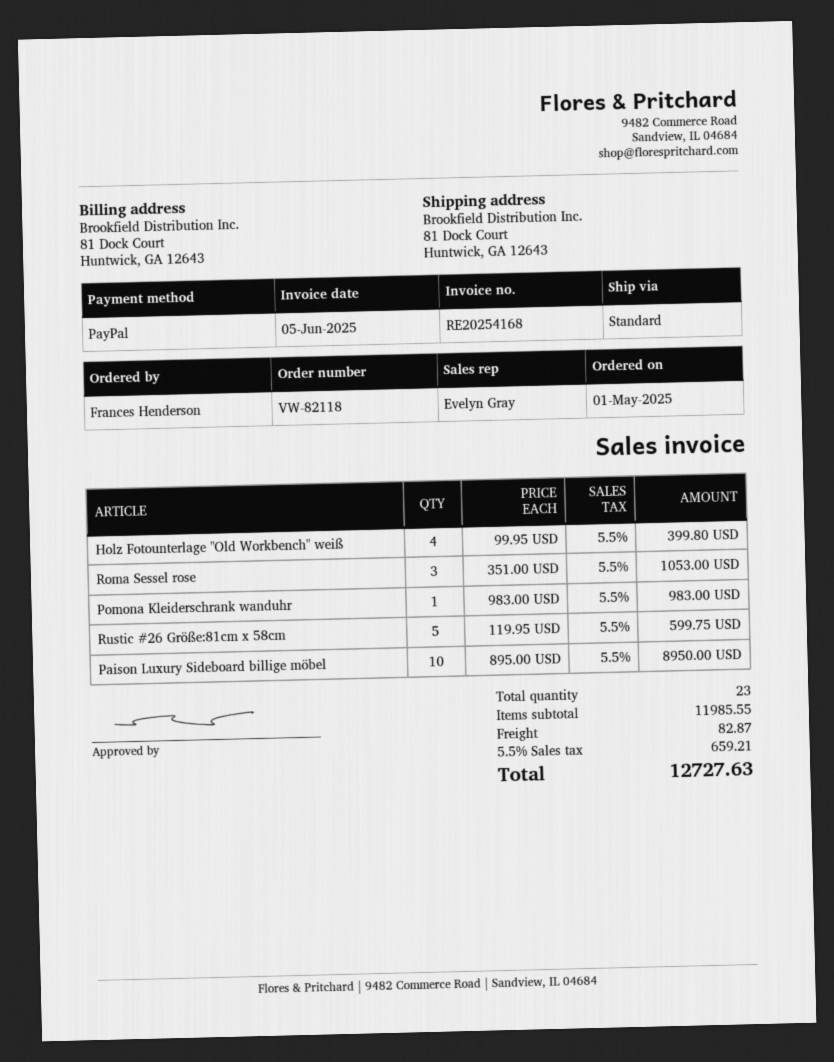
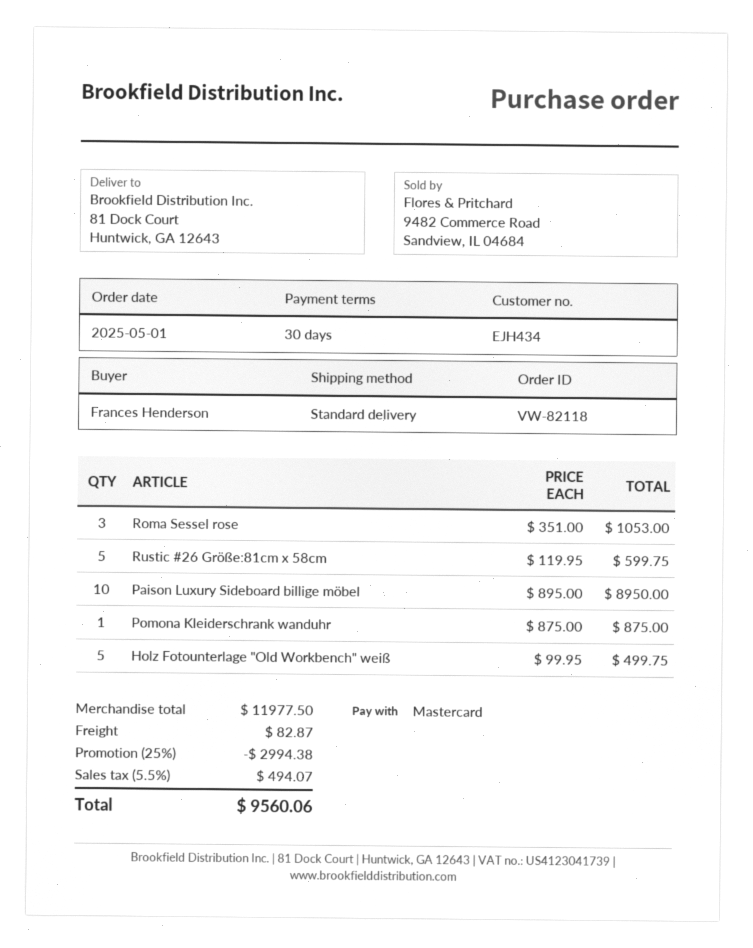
payment method: PayPal -> Mastercard
Holz Fotounterlage "Old Workbench" weiß: 4 x 99.95 = 399.80 -> 5 x 99.95 = 499.75
Pomona Kleiderschrank wanduhr: 1 x 983.00 = 983.00 -> 1 x 875.00 = 875.00
subtotal: 11985.55 -> 11977.50
discount: none -> 25% = 2994.38
tax: 5.5% = 659.21 -> 5.5% = 494.07
total: 12727.63 -> 9560.06

